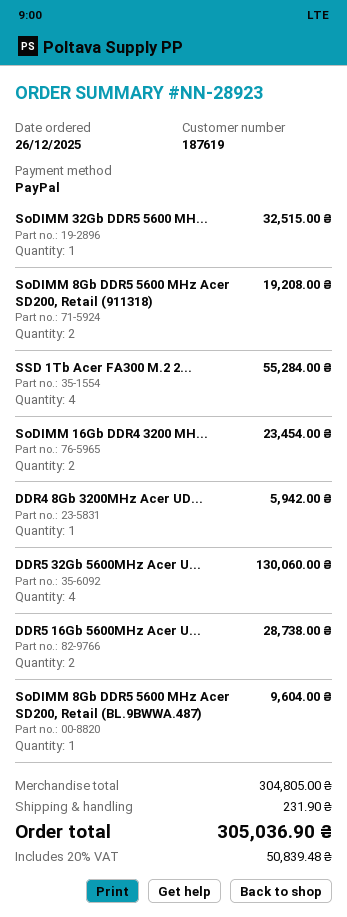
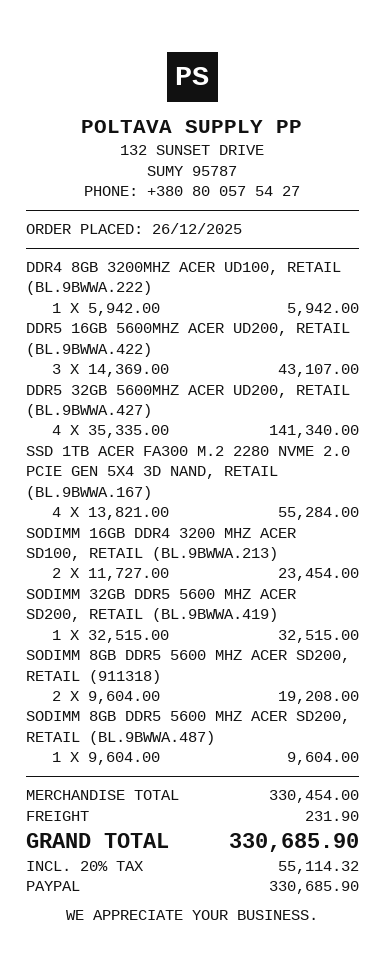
DDR5 32Gb 5600MHz Acer U...: 4 for 130060.00 -> 4 for 141340.00
DDR5 16Gb 5600MHz Acer U...: 2 for 28738.00 -> 3 for 43107.00
subtotal: 304805.00 -> 330454.00
tax: 20% = 50839.48 -> 20% = 55114.32
total: 305036.90 -> 330685.90

